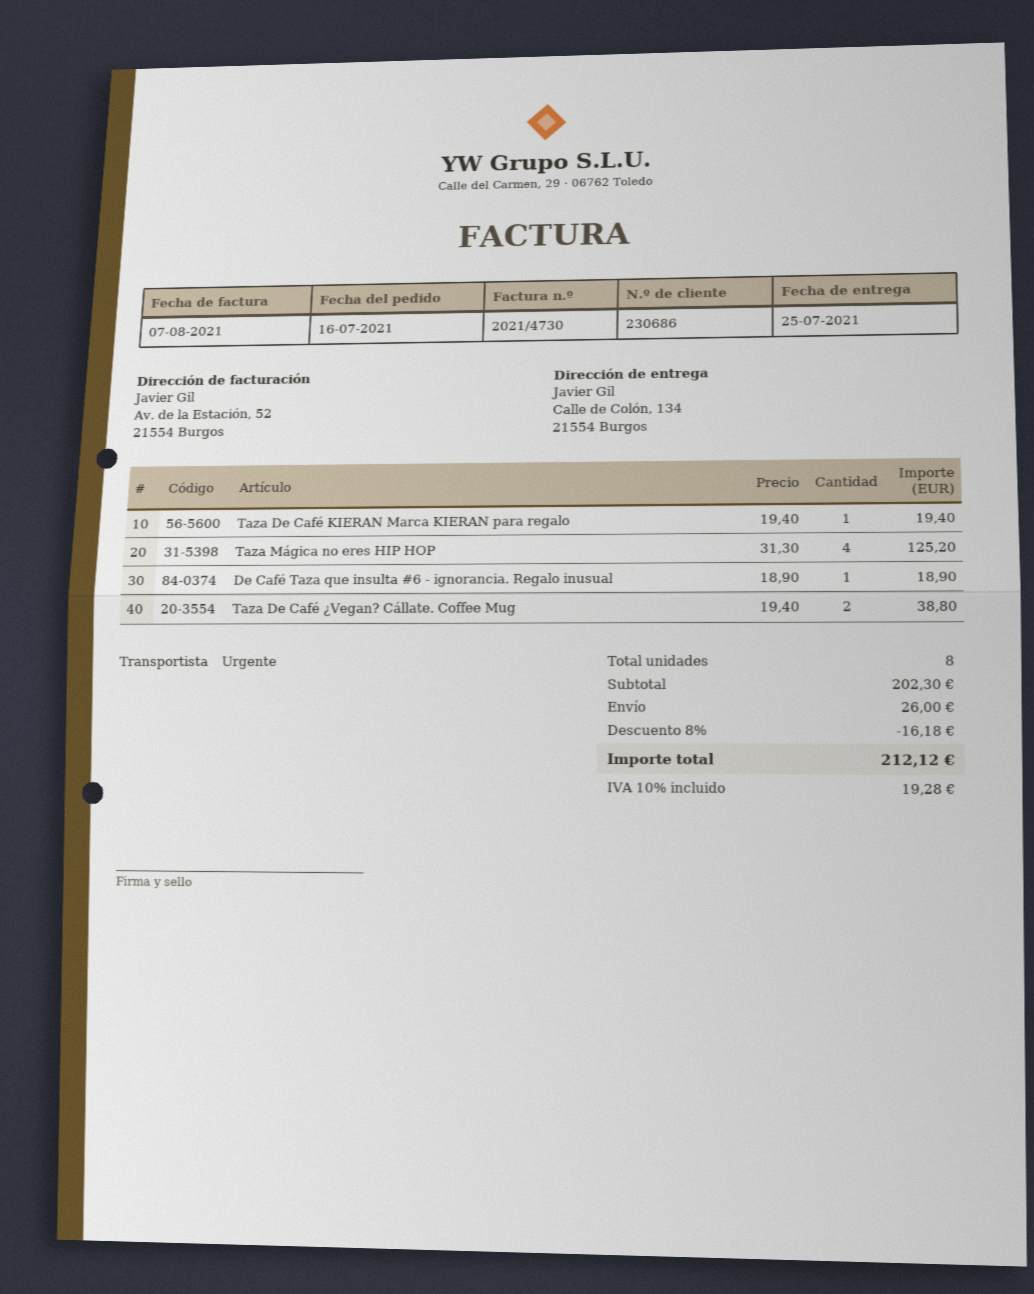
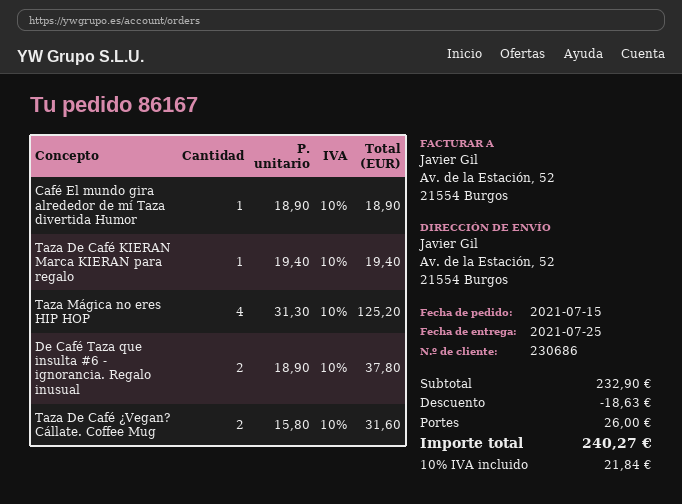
order date: 2021-07-16 -> 2021-07-15
ship to: Calle de Colón, 134, 21554 Burgos -> Av. de la Estación, 52, 21554 Burgos
De Café Taza que insulta #6 - ignorancia. Regalo inusual: 1 x 18.90 = 18.90 -> 2 x 18.90 = 37.80
Taza De Café ¿Vegan? Cállate. Coffee Mug: 2 x 19.40 = 38.80 -> 2 x 15.80 = 31.60
Café El mundo gira alrededor de mí Taza divertida Humor: none -> 1 x 18.90 = 18.90
subtotal: 202.30 -> 232.90
discount: 16.18 -> 18.63
tax: 10% = 19.28 -> 10% = 21.84
total: 212.12 -> 240.27

